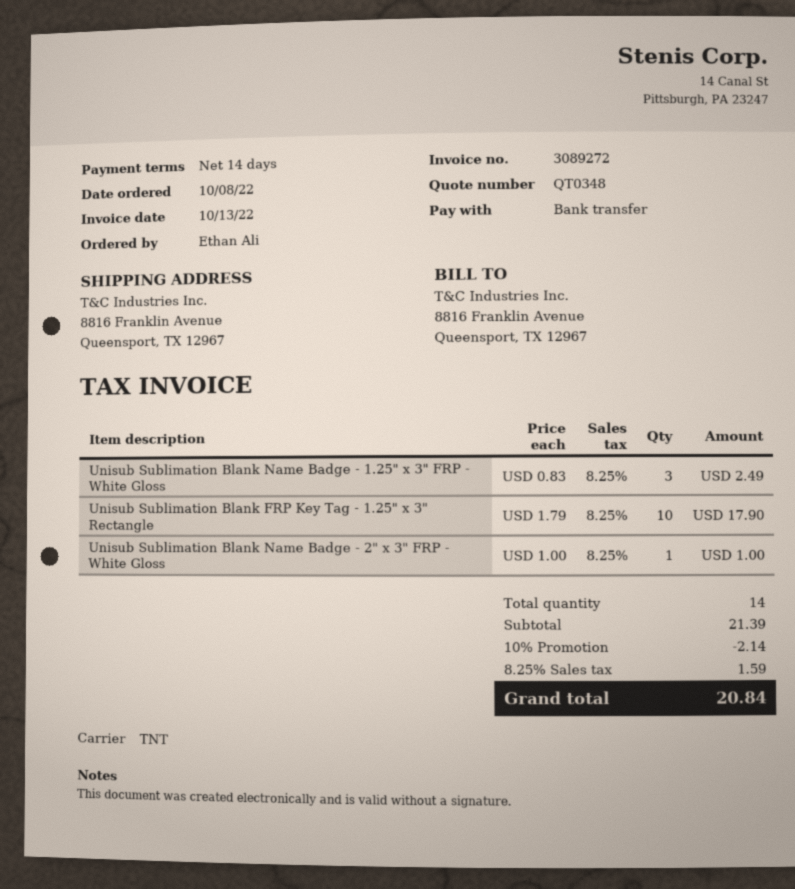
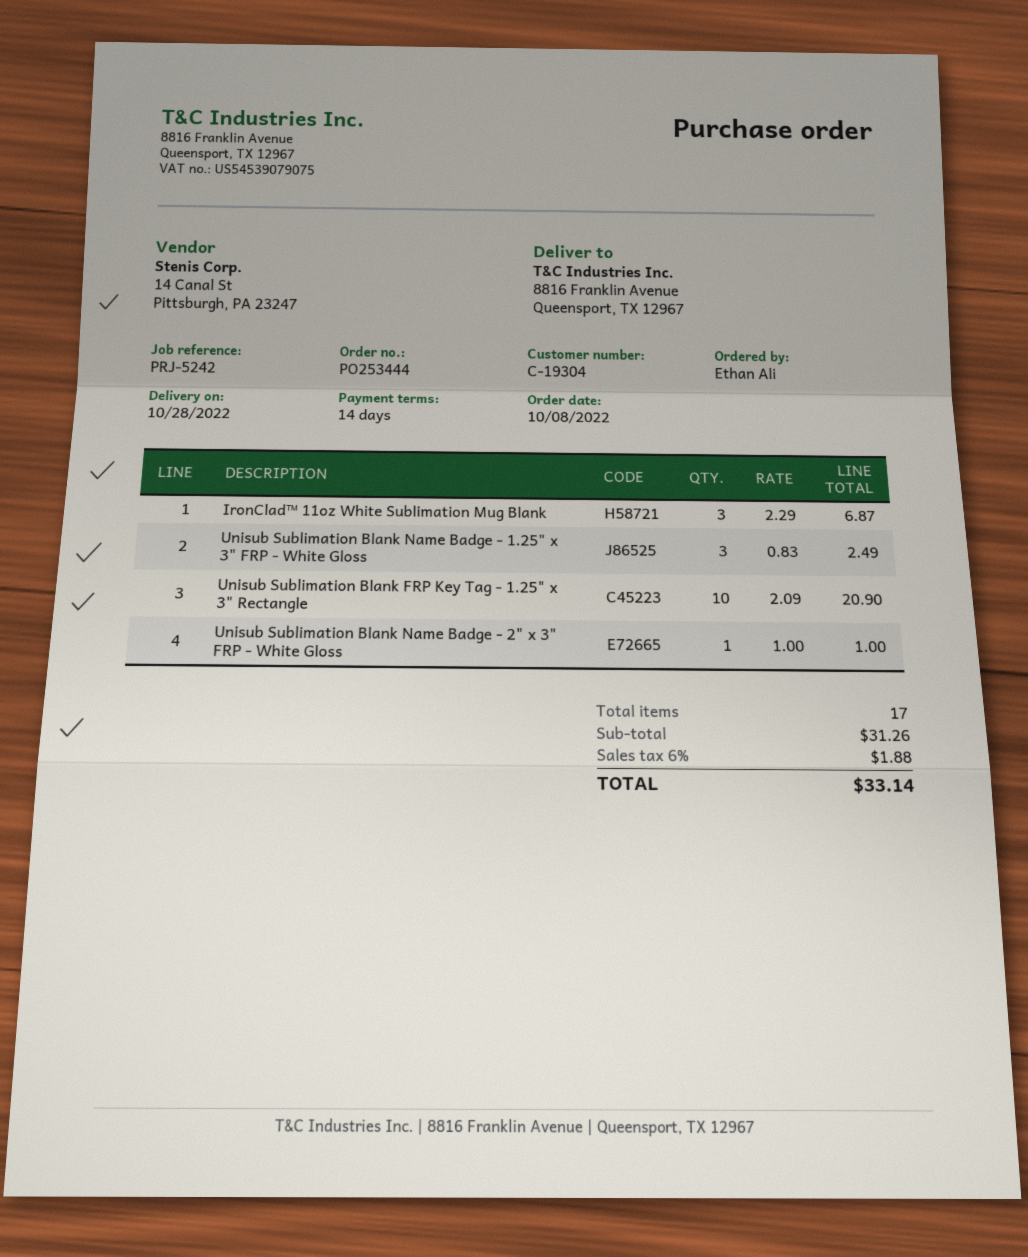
Unisub Sublimation Blank FRP Key Tag - 1.25" x 3" Rectangle: 10 x 1.79 = 17.90 -> 10 x 2.09 = 20.90
IronClad™ 11oz White Sublimation Mug Blank: none -> 3 x 2.29 = 6.87
total quantity: 14 -> 17
subtotal: 21.39 -> 31.26
discount: 10% = 2.14 -> none
tax: 8.25% = 1.59 -> 6% = 1.88
total: 20.84 -> 33.14

